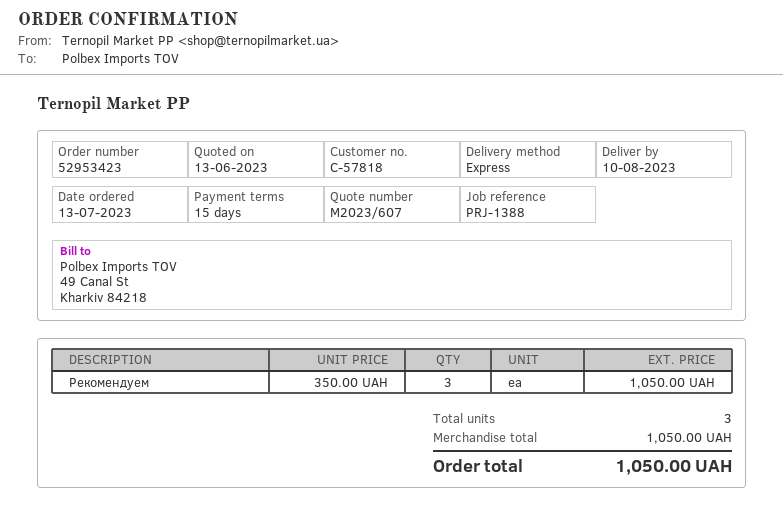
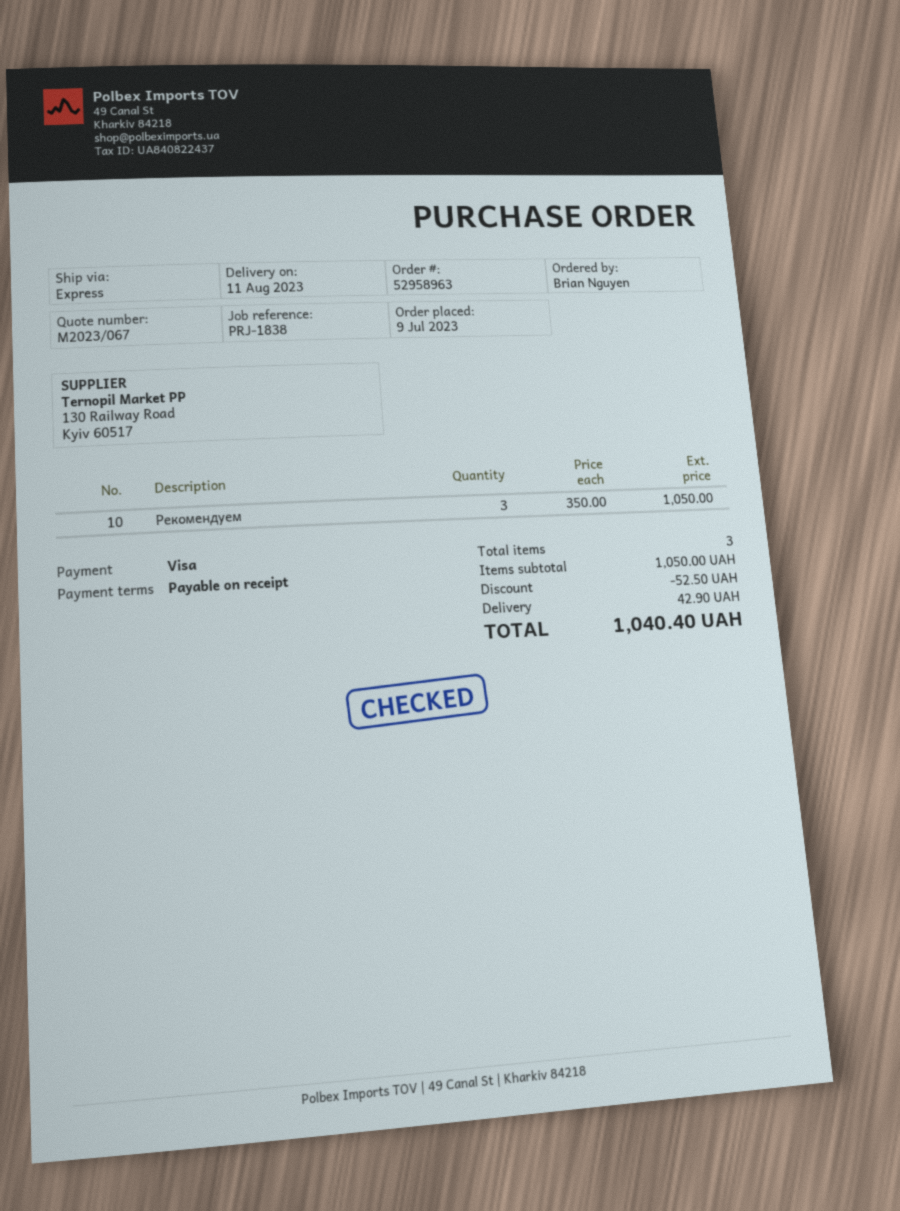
quote number: M2023/607 -> M2023/067
order number: 52953423 -> 52958963
order date: 2023-07-13 -> 2023-07-09
delivery date: 2023-08-10 -> 2023-08-11
payment terms: 15 days -> on receipt
reference: PRJ-1388 -> PRJ-1838
discount: none -> 52.50
shipping: none -> 42.90
total: 1050.00 -> 1040.40

